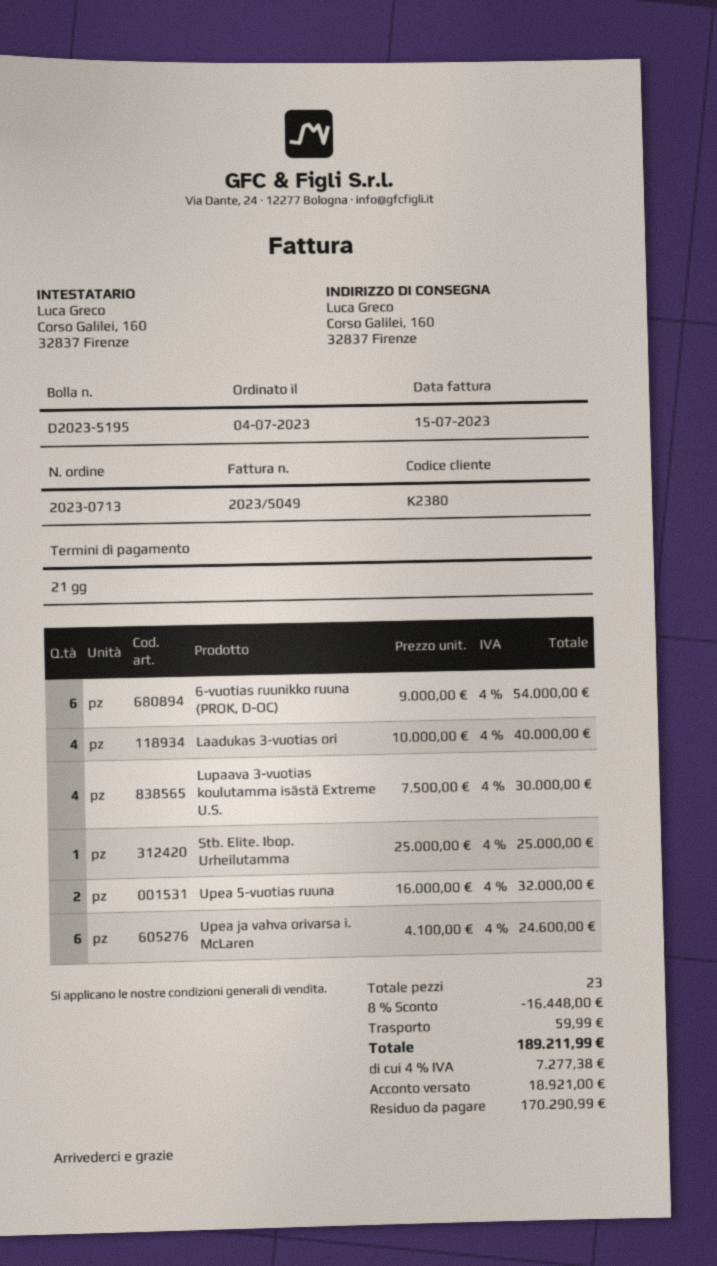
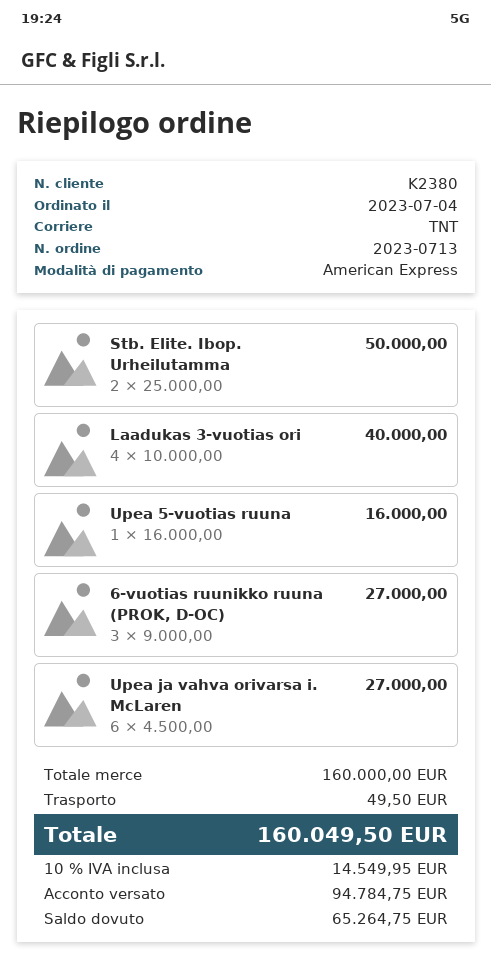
6-vuotias ruunikko ruuna (PROK, D-OC): 6 x 9000.00 = 54000.00 -> 3 x 9000.00 = 27000.00
Lupaava 3-vuotias koulutamma isästä Extreme U.S.: 4 x 7500.00 = 30000.00 -> none
Stb. Elite. Ibop. Urheilutamma: 1 x 25000.00 = 25000.00 -> 2 x 25000.00 = 50000.00
Upea 5-vuotias ruuna: 2 x 16000.00 = 32000.00 -> 1 x 16000.00 = 16000.00
Upea ja vahva orivarsa i. McLaren: 6 x 4100.00 = 24600.00 -> 6 x 4500.00 = 27000.00
discount: 8% = 16448.00 -> none
shipping: 59.99 -> 49.50
tax: 4% = 7277.38 -> 10% = 14549.95
total: 189211.99 -> 160049.50
deposit: 18921.00 -> 94784.75
balance: 170290.99 -> 65264.75

